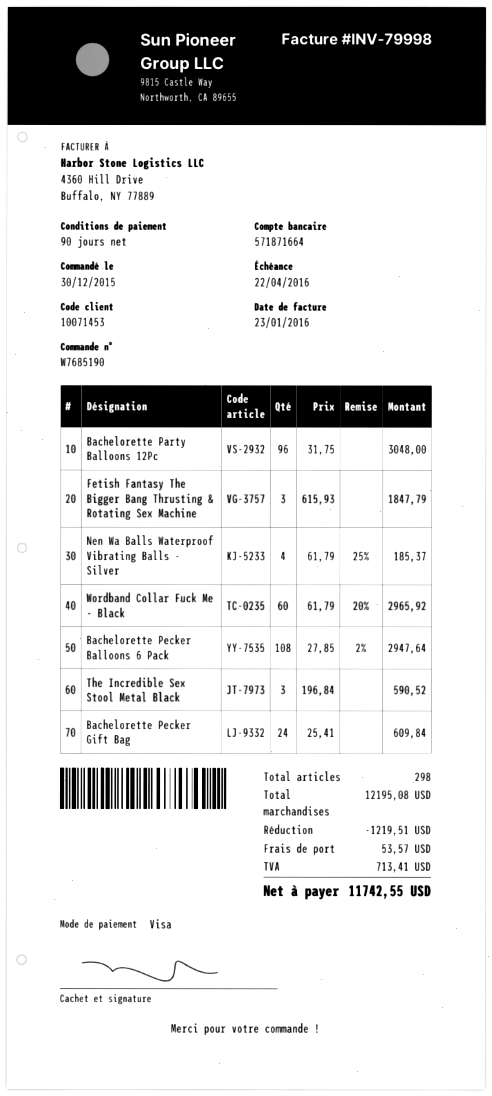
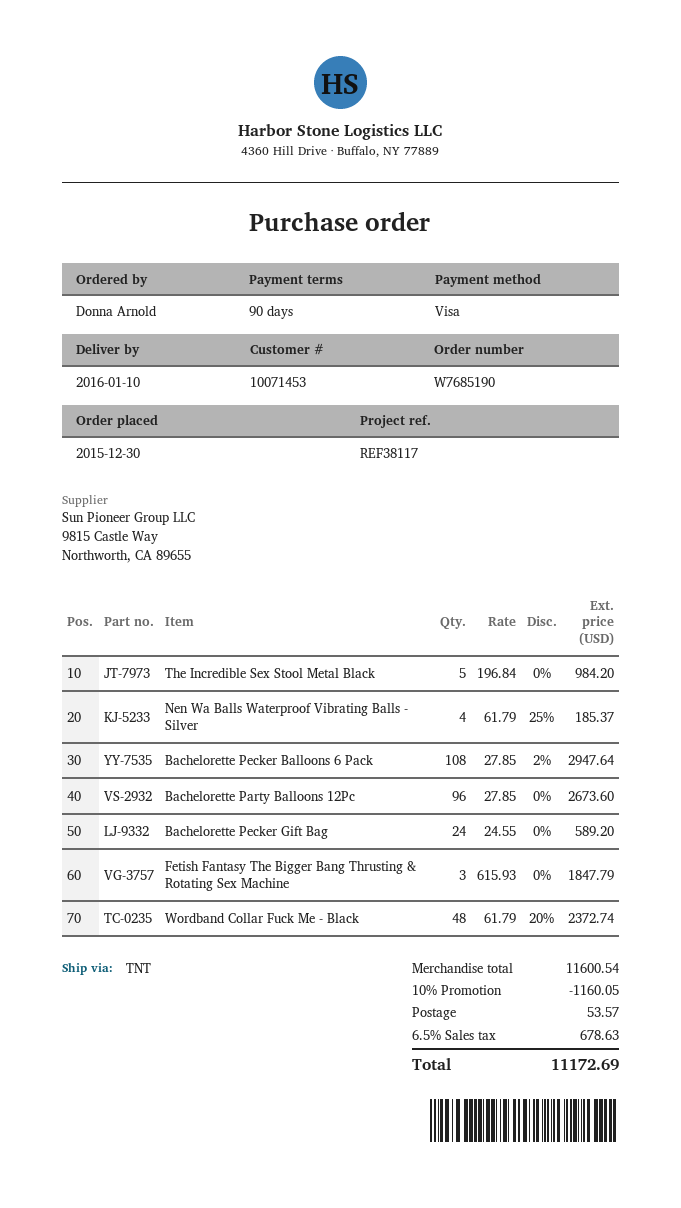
Bachelorette Party Balloons 12Pc: 96 x 31.75 = 3048.00 -> 96 x 27.85 = 2673.60
Wordband Collar Fuck Me - Black: 60 x 61.79 - 20% = 2965.92 -> 48 x 61.79 - 20% = 2372.74
The Incredible Sex Stool Metal Black: 3 x 196.84 = 590.52 -> 5 x 196.84 = 984.20
Bachelorette Pecker Gift Bag: 24 x 25.41 = 609.84 -> 24 x 24.55 = 589.20
subtotal: 12195.08 -> 11600.54
discount: 1219.51 -> 1160.05
tax: 713.41 -> 678.63
total: 11742.55 -> 11172.69

